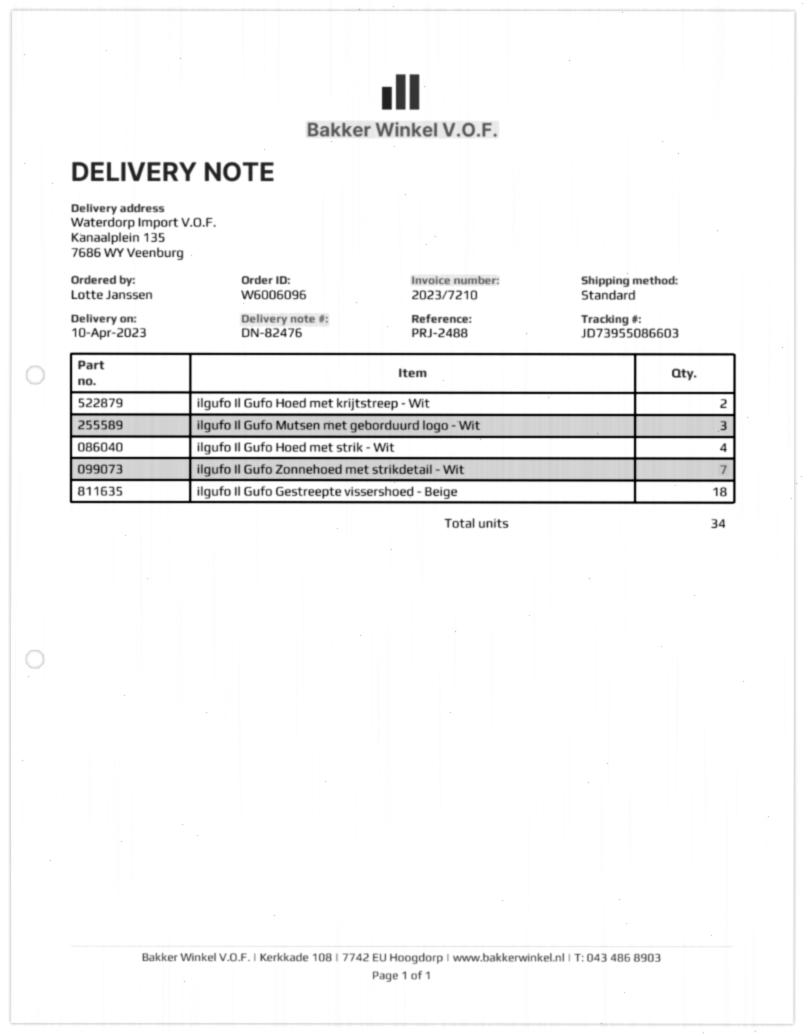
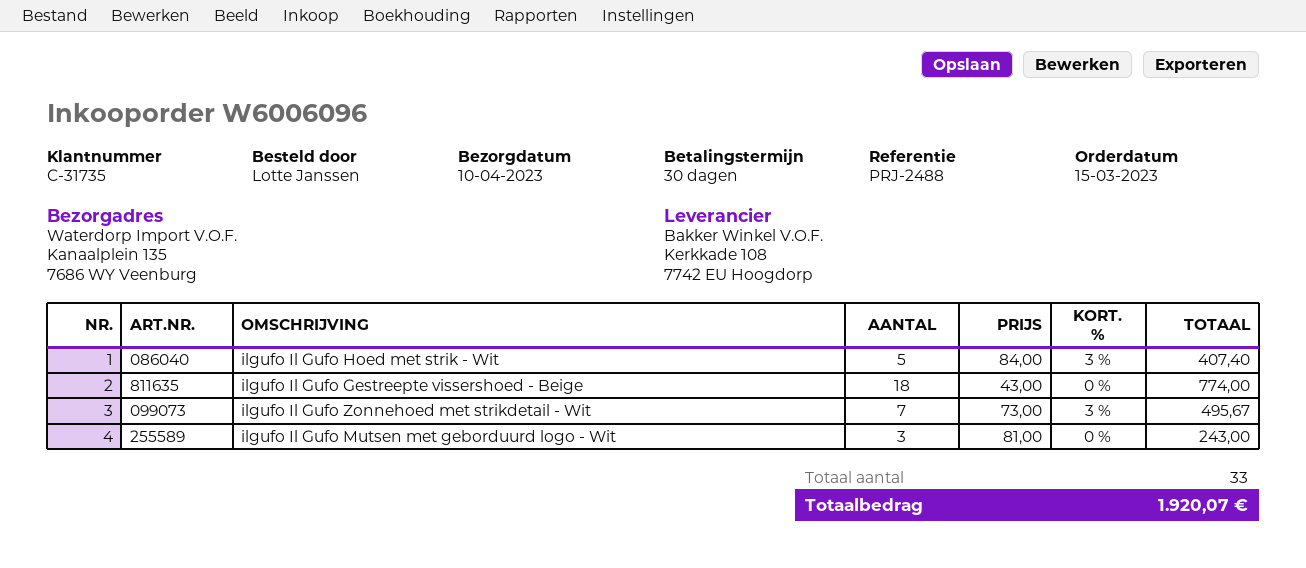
ilgufo Il Gufo Hoed met krijtstreep - Wit: 2 -> none
ilgufo Il Gufo Hoed met strik - Wit: 4 -> 5
total quantity: 34 -> 33

